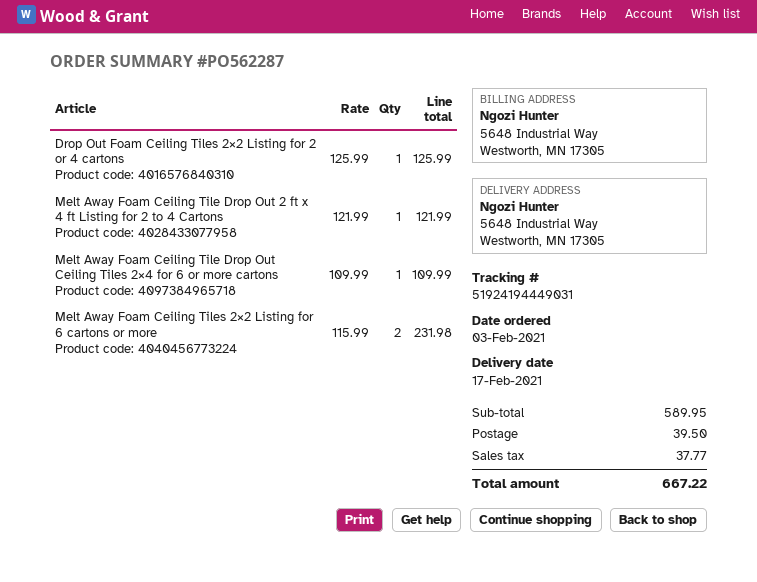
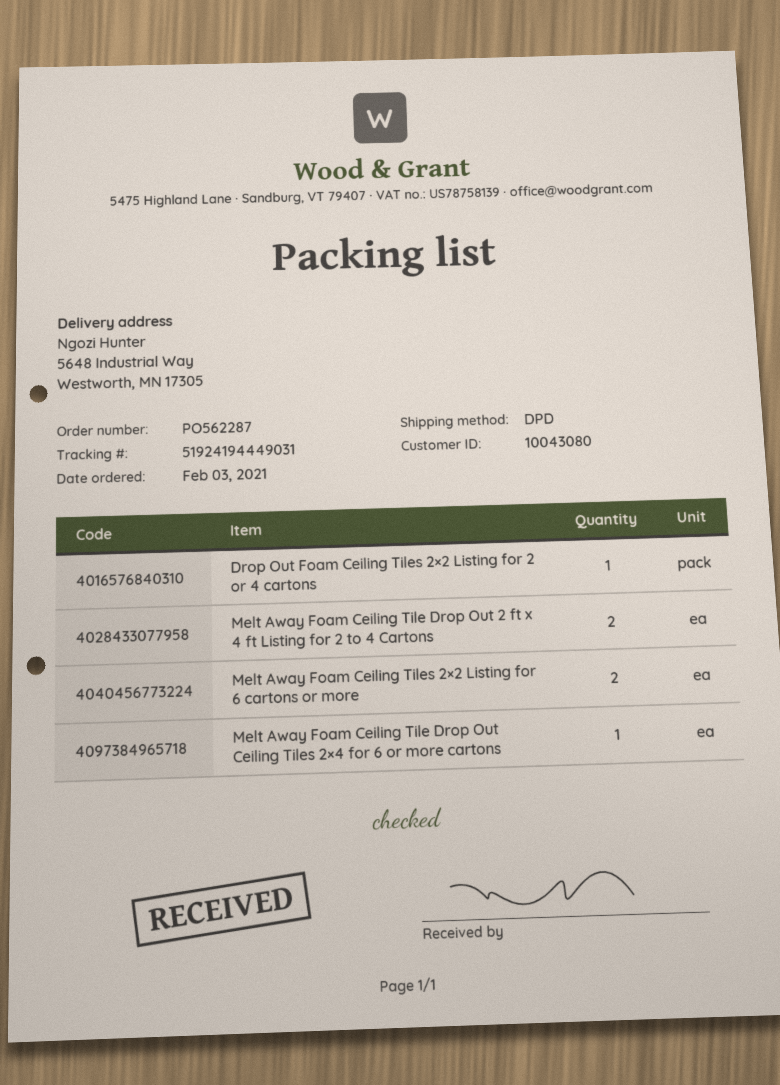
Melt Away Foam Ceiling Tile Drop Out 2 ft x 4 ft Listing for 2 to 4 Cartons: 1 -> 2

